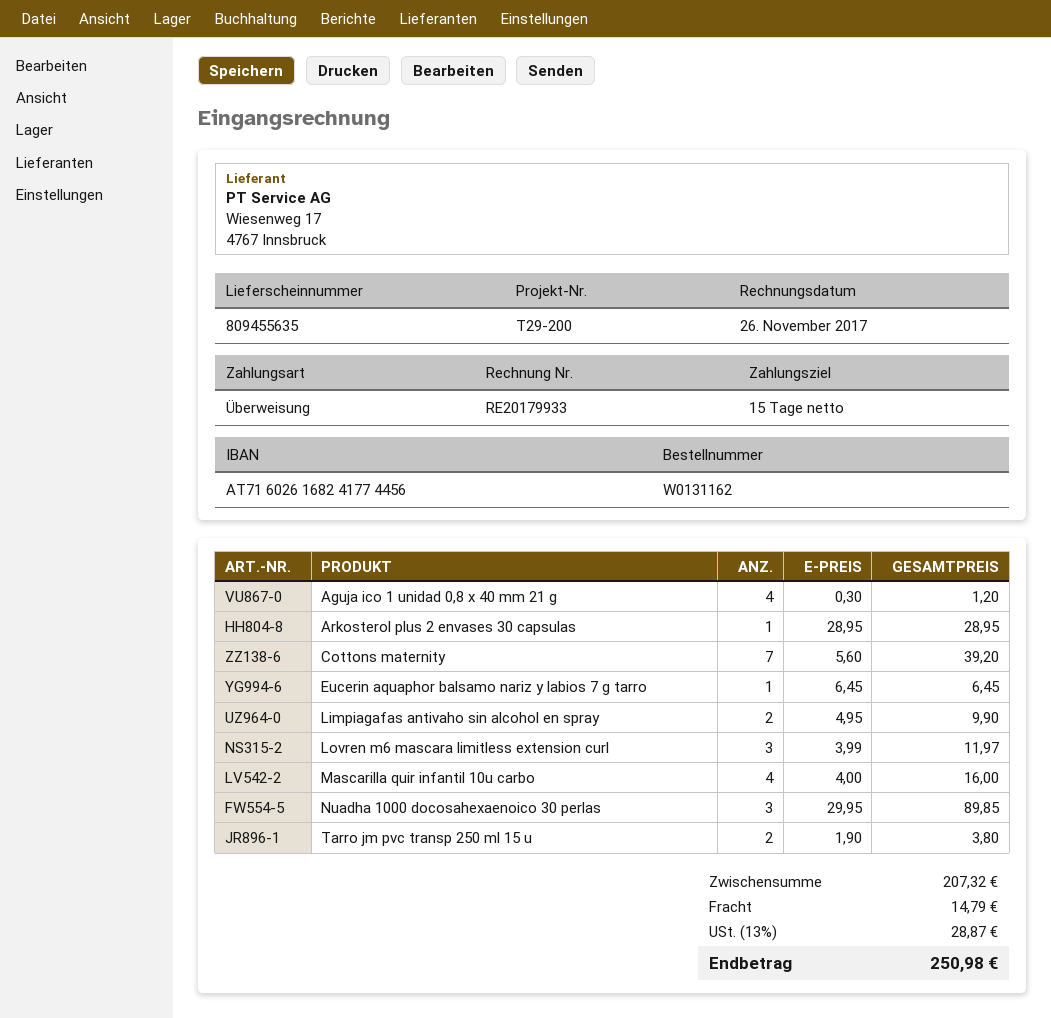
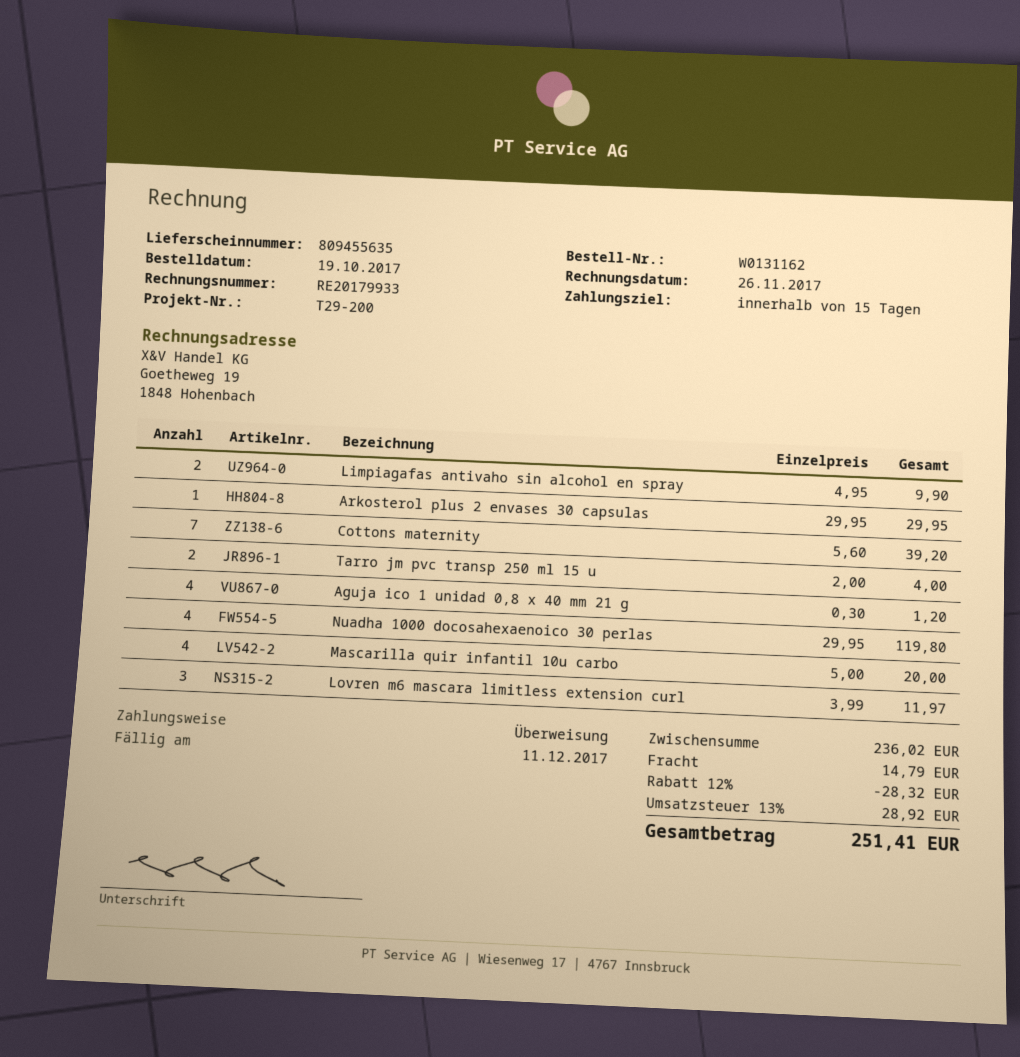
Arkosterol plus 2 envases 30 capsulas: 1 x 28.95 = 28.95 -> 1 x 29.95 = 29.95
Eucerin aquaphor balsamo nariz y labios 7 g tarro: 1 x 6.45 = 6.45 -> none
Mascarilla quir infantil 10u carbo: 4 x 4.00 = 16.00 -> 4 x 5.00 = 20.00
Nuadha 1000 docosahexaenoico 30 perlas: 3 x 29.95 = 89.85 -> 4 x 29.95 = 119.80
Tarro jm pvc transp 250 ml 15 u: 2 x 1.90 = 3.80 -> 2 x 2.00 = 4.00
subtotal: 207.32 -> 236.02
discount: none -> 12% = 28.32
tax: 13% = 28.87 -> 13% = 28.92
total: 250.98 -> 251.41

